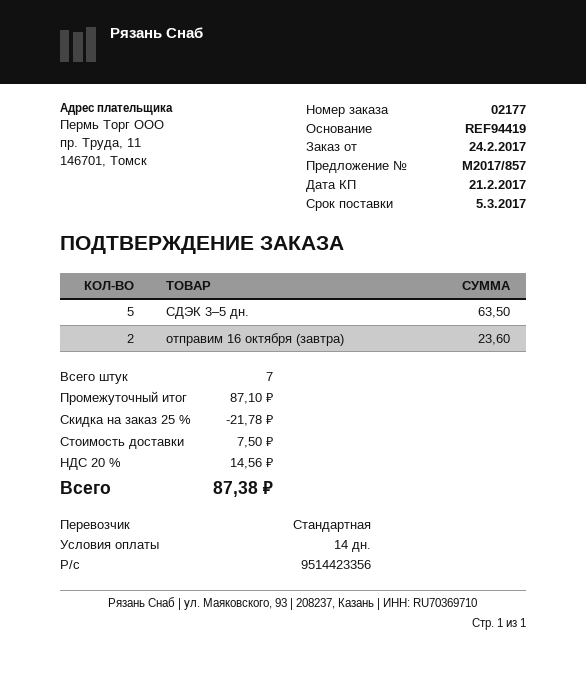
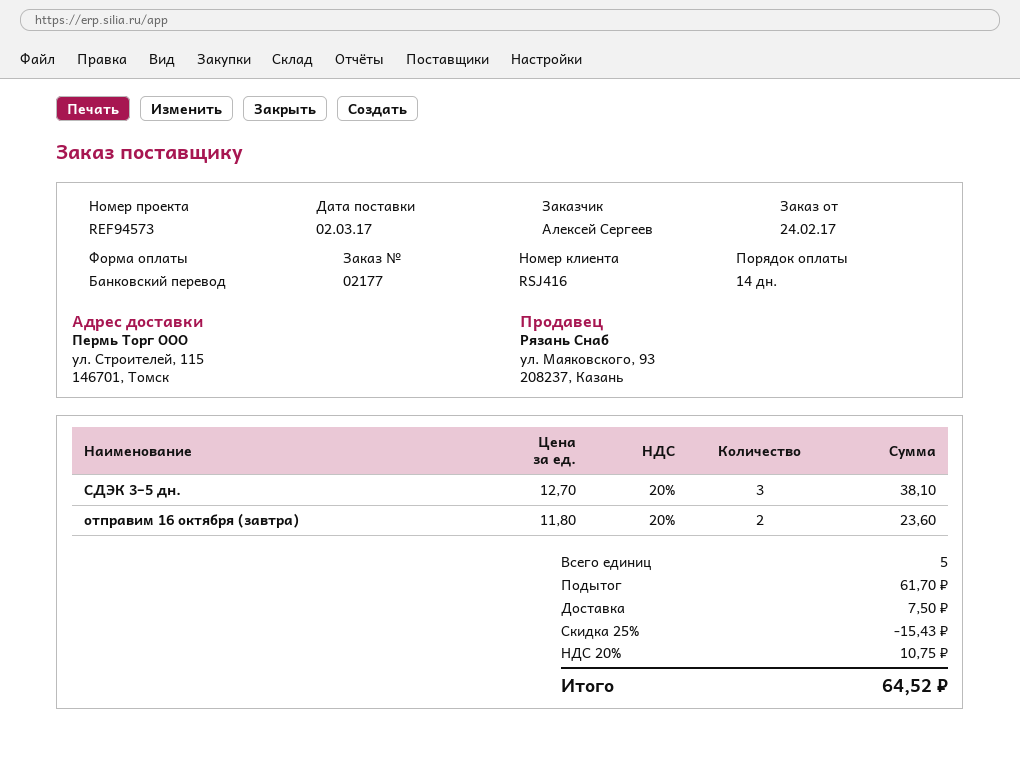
delivery date: 2017-03-05 -> 2017-03-02
reference: REF94419 -> REF94573
СДЭК 3–5 дн.: 5 for 63.50 -> 3 for 38.10
total quantity: 7 -> 5
subtotal: 87.10 -> 61.70
discount: 25% = 21.78 -> 25% = 15.43
tax: 20% = 14.56 -> 20% = 10.75
total: 87.38 -> 64.52

